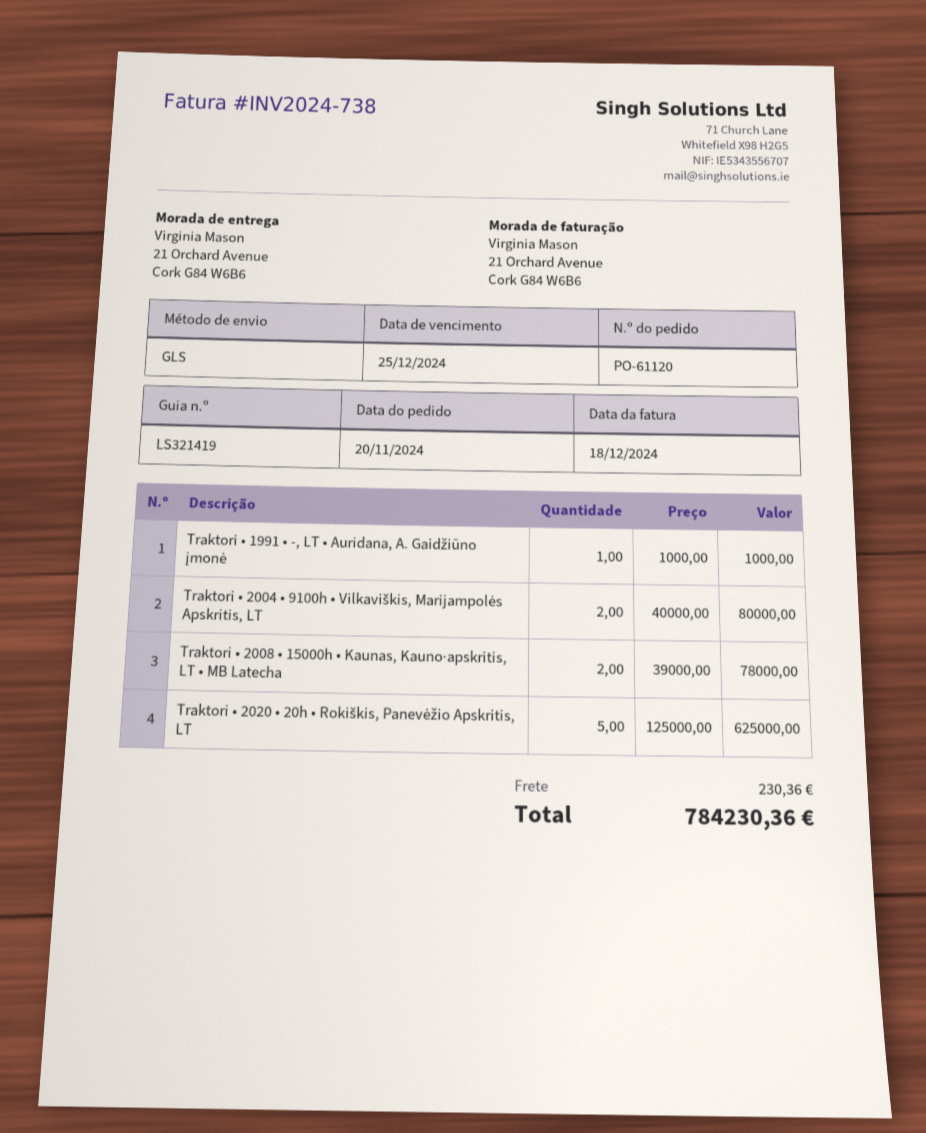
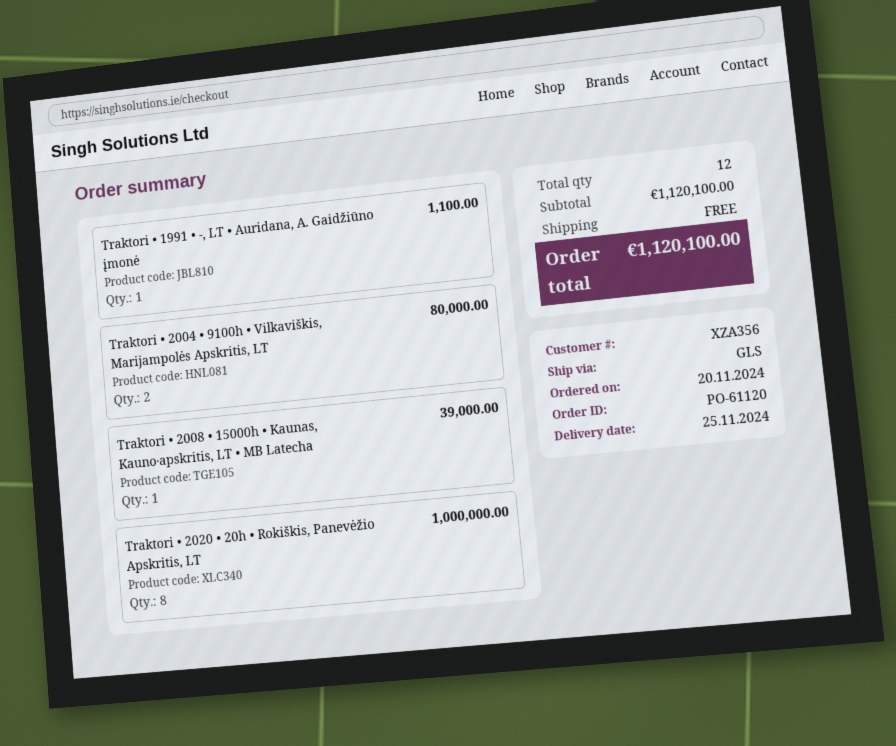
Traktori • 1991 • -, LT • Auridana, A. Gaidžiūno įmonė: 1 for 1000.00 -> 1 for 1100.00
Traktori • 2008 • 15000h • Kaunas, Kauno·apskritis, LT • MB Latecha: 2 for 78000.00 -> 1 for 39000.00
Traktori • 2020 • 20h • Rokiškis, Panevėžio Apskritis, LT: 5 for 625000.00 -> 8 for 1000000.00
shipping: 230.36 -> 0.00
total: 784230.36 -> 1120100.00

